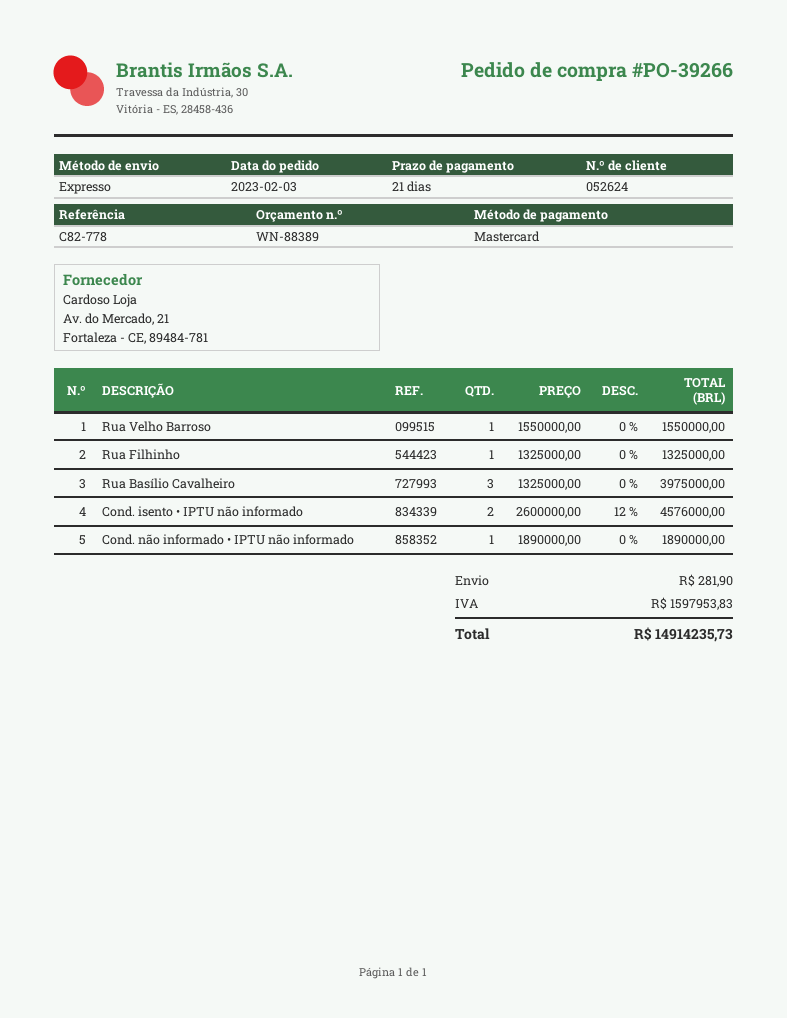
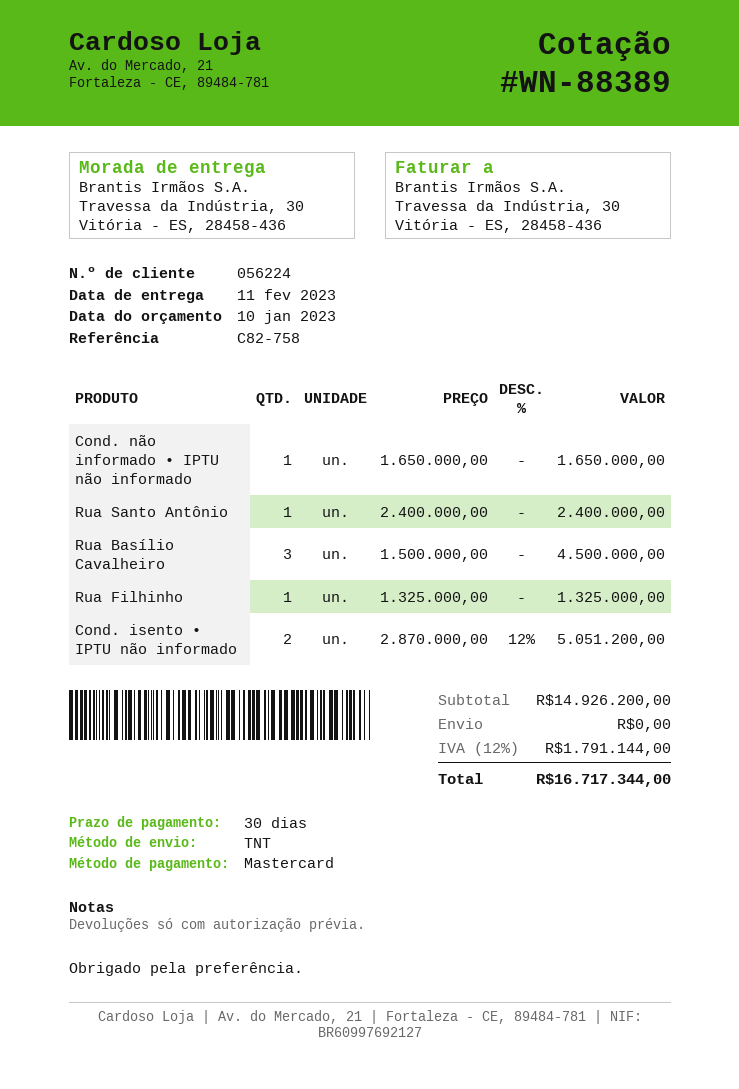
payment terms: 21 days -> 30 days
customer number: 052624 -> 056224
reference: C82-778 -> C82-758
shipping method: express -> TNT
Rua Velho Barroso: 1 x 1550000.00 = 1550000.00 -> none
Rua Basílio Cavalheiro: 3 x 1325000.00 = 3975000.00 -> 3 x 1500000.00 = 4500000.00
Cond. isento • IPTU não informado: 2 x 2600000.00 - 12% = 4576000.00 -> 2 x 2870000.00 - 12% = 5051200.00
Cond. não informado • IPTU não informado: 1 x 1890000.00 = 1890000.00 -> 1 x 1650000.00 = 1650000.00
Rua Santo Antônio: none -> 1 x 2400000.00 = 2400000.00
shipping: 281.90 -> 0.00
tax: 1597953.83 -> 1791144.00
total: 14914235.73 -> 16717344.00

